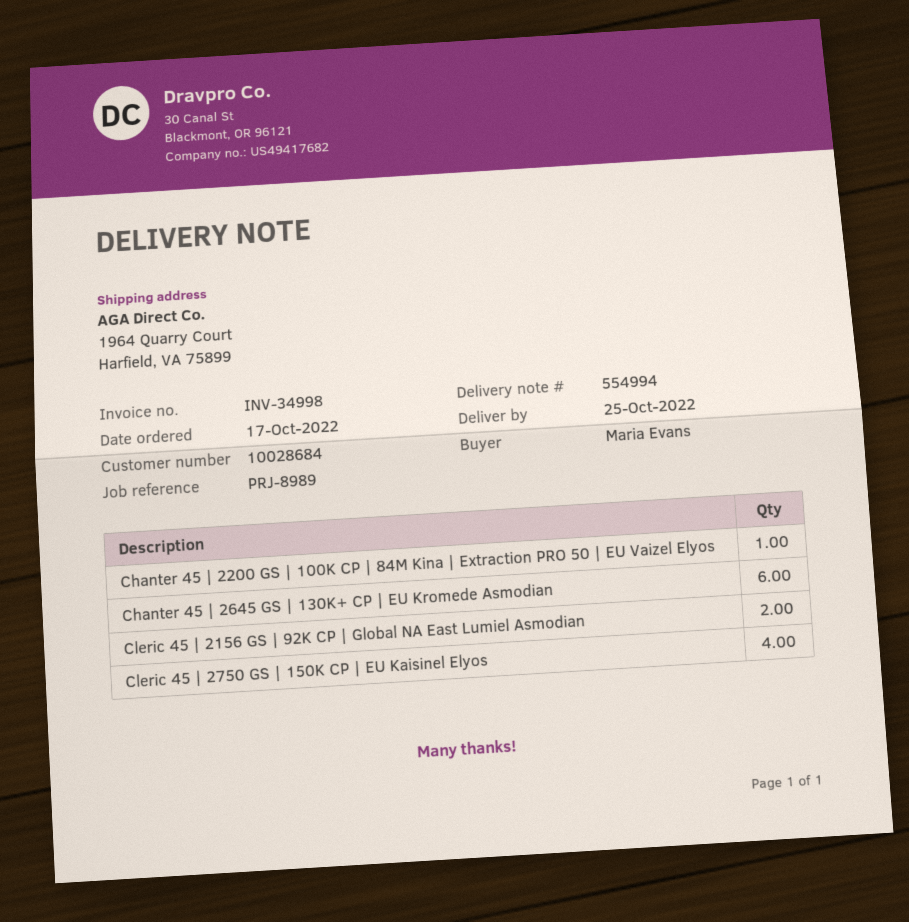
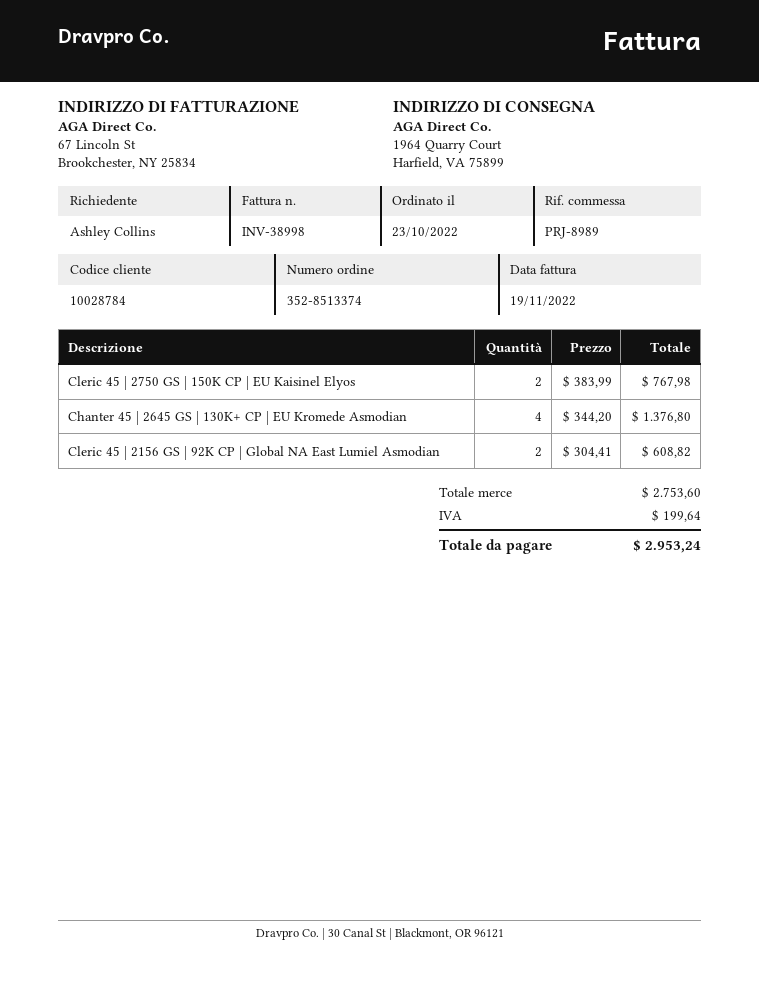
order date: 2022-10-17 -> 2022-10-23
invoice number: INV-34998 -> INV-38998
customer number: 10028684 -> 10028784
ordered by: Maria Evans -> Ashley Collins
Chanter 45 | 2200 GS | 100K CP | 84M Kina | Extraction PRO 50 | EU Vaizel Elyos: 1 -> none
Chanter 45 | 2645 GS | 130K+ CP | EU Kromede Asmodian: 6 -> 4
Cleric 45 | 2750 GS | 150K CP | EU Kaisinel Elyos: 4 -> 2

